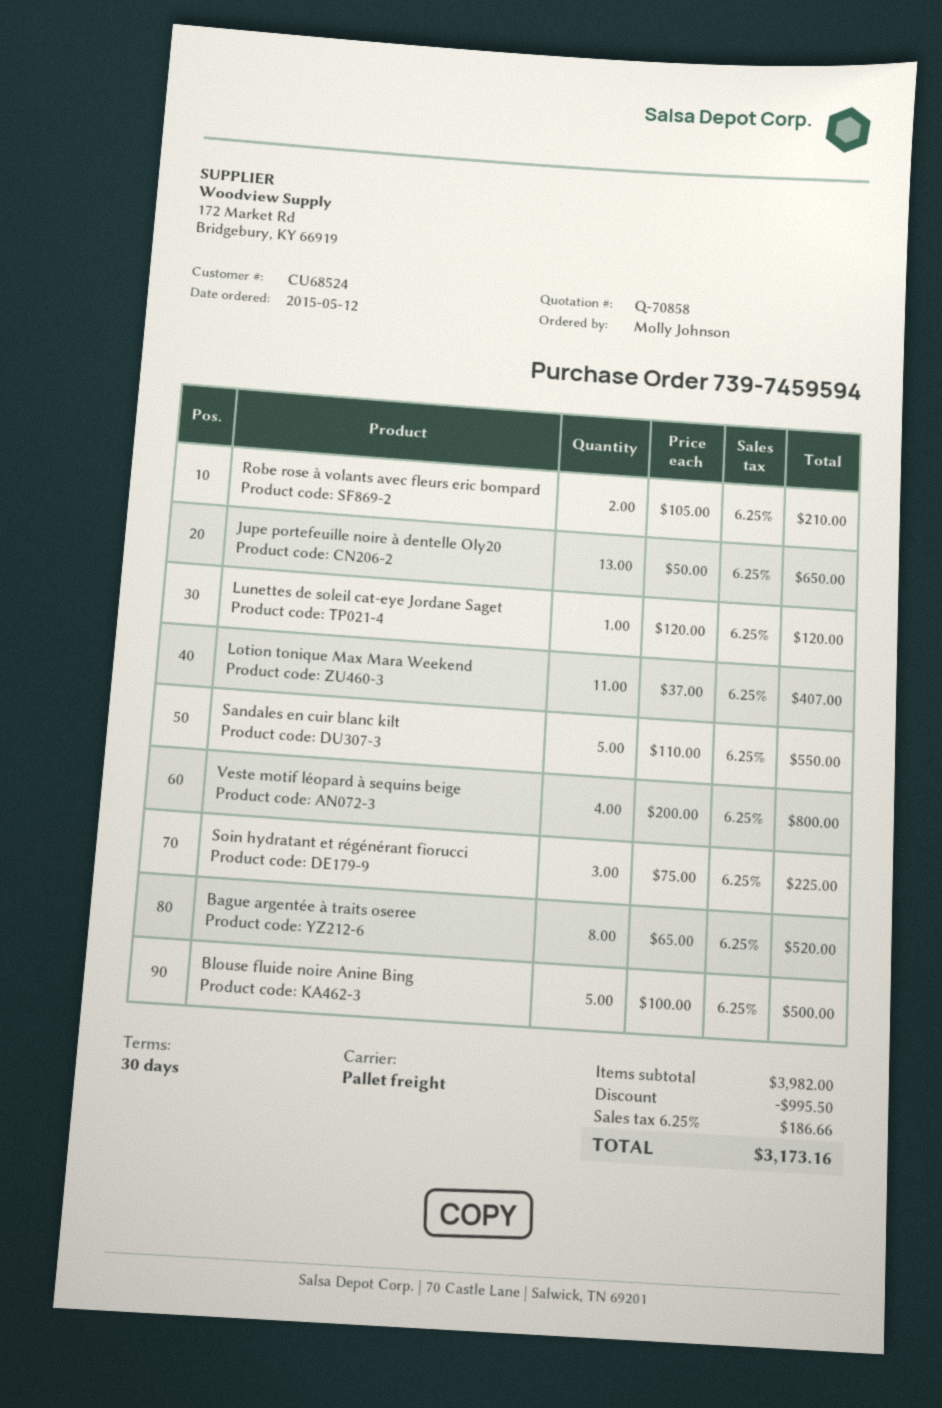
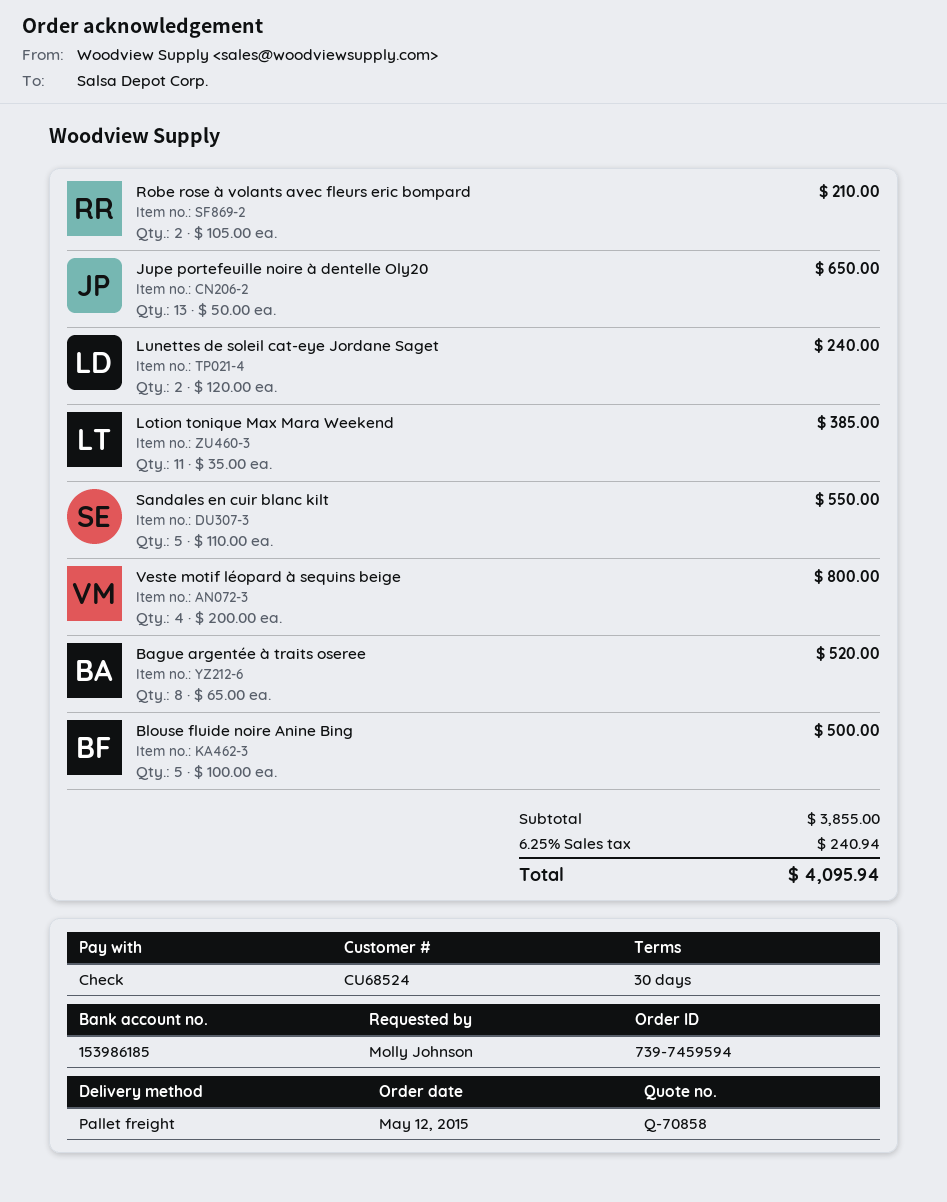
Lunettes de soleil cat-eye Jordane Saget: 1 x 120.00 = 120.00 -> 2 x 120.00 = 240.00
Lotion tonique Max Mara Weekend: 11 x 37.00 = 407.00 -> 11 x 35.00 = 385.00
Soin hydratant et régénérant fiorucci: 3 x 75.00 = 225.00 -> none
subtotal: 3982.00 -> 3855.00
discount: 995.50 -> none
tax: 6.25% = 186.66 -> 6.25% = 240.94
total: 3173.16 -> 4095.94

